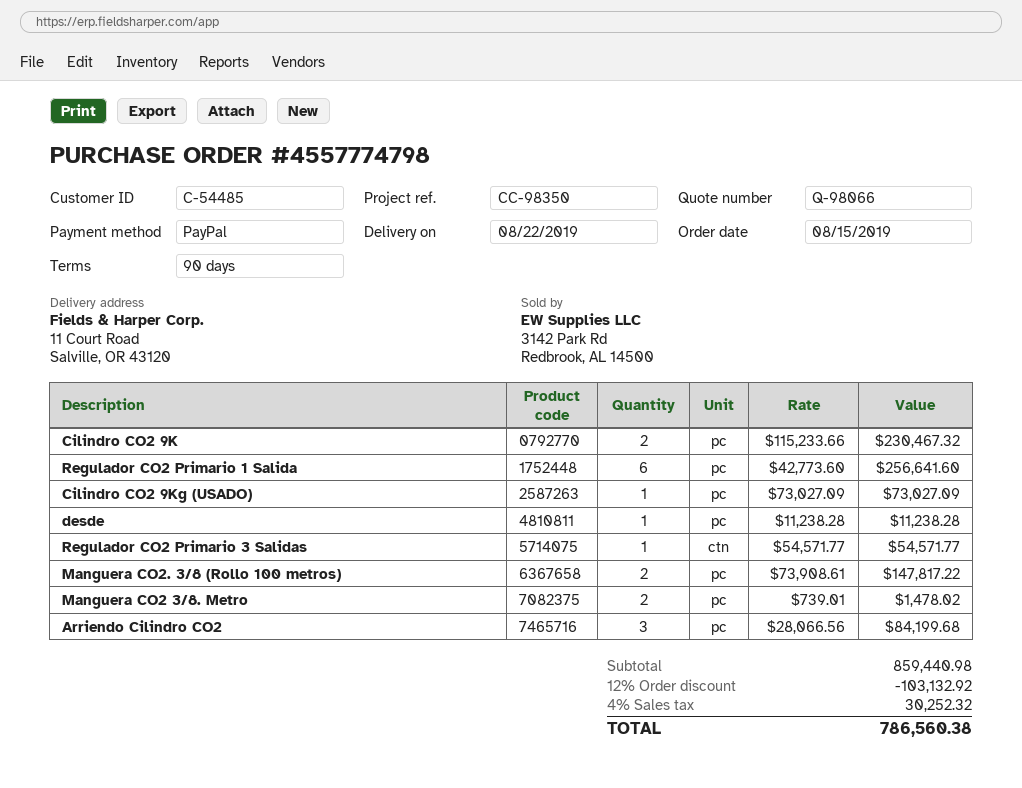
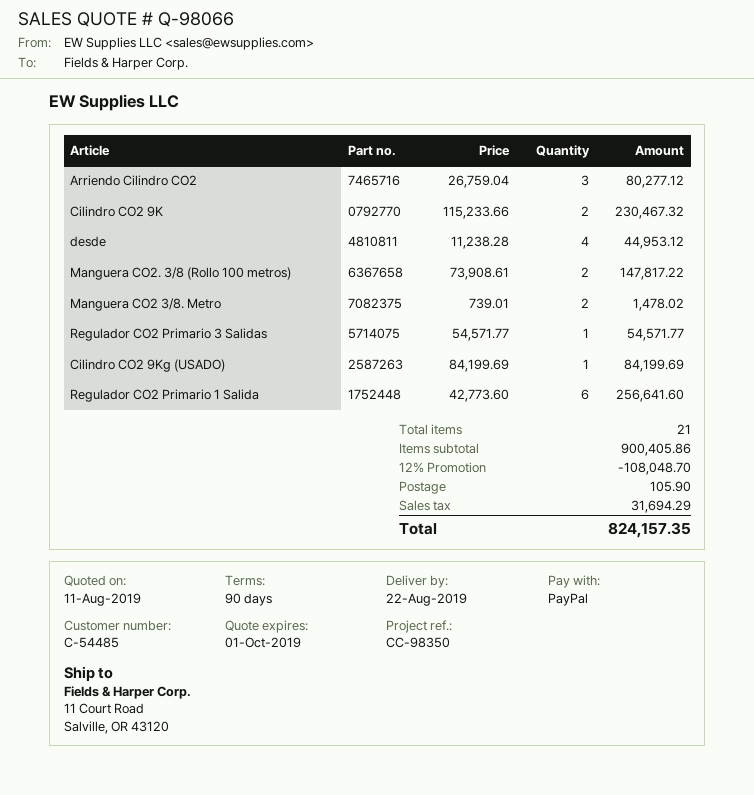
Cilindro CO2 9Kg (USADO): 1 x 73027.09 = 73027.09 -> 1 x 84199.69 = 84199.69
desde: 1 x 11238.28 = 11238.28 -> 4 x 11238.28 = 44953.12
Arriendo Cilindro CO2: 3 x 28066.56 = 84199.68 -> 3 x 26759.04 = 80277.12
subtotal: 859440.98 -> 900405.86
discount: 12% = 103132.92 -> 12% = 108048.70
shipping: none -> 105.90
tax: 30252.32 -> 31694.29
total: 786560.38 -> 824157.35

